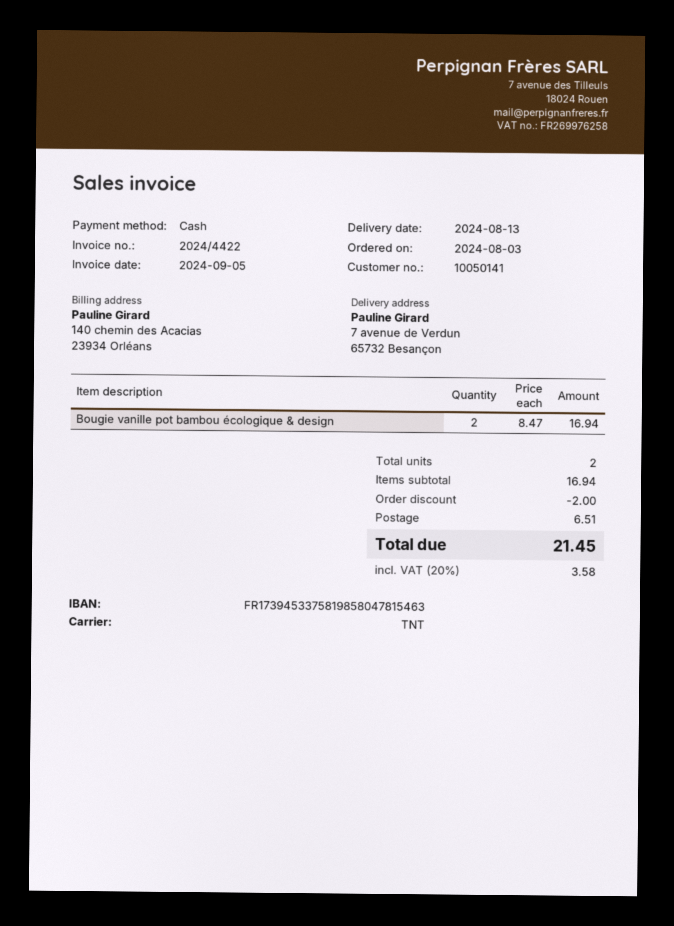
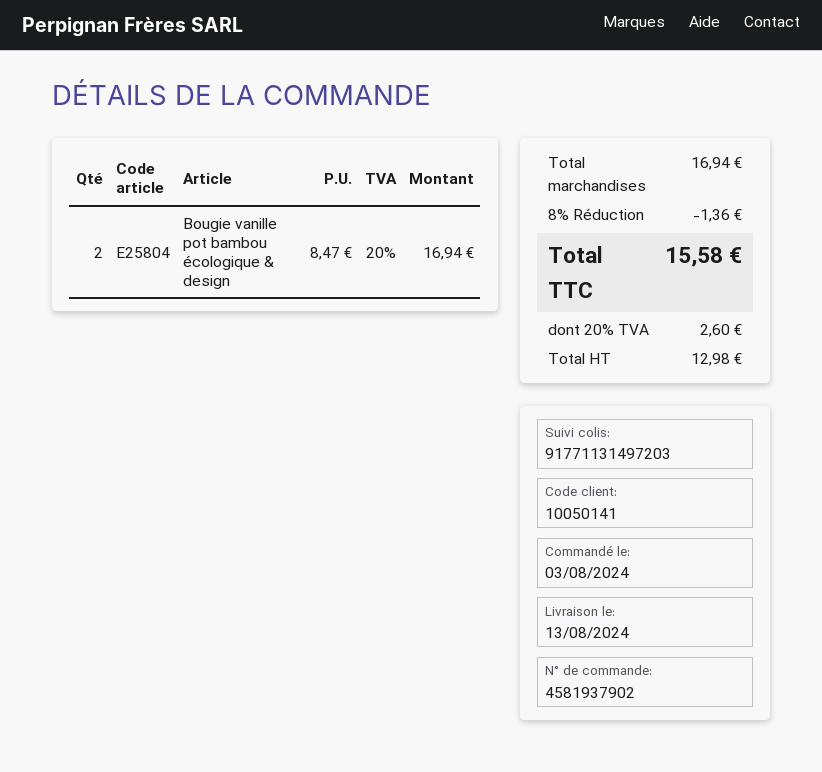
discount: 2.00 -> 1.36
shipping: 6.51 -> none
tax: 20% = 3.58 -> 20% = 2.60
total: 21.45 -> 15.58

